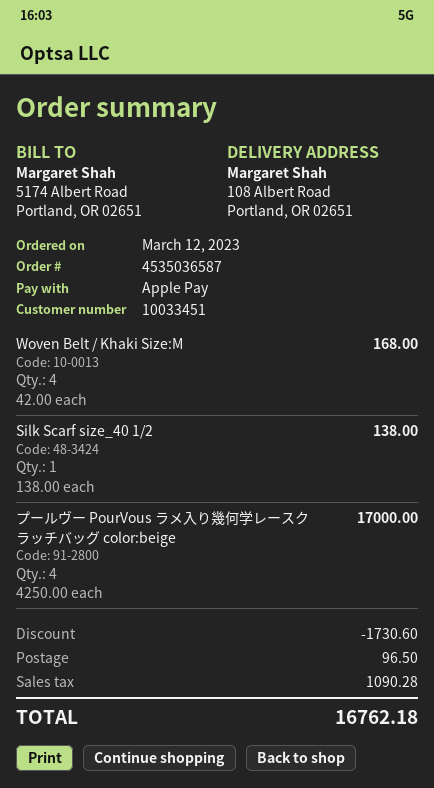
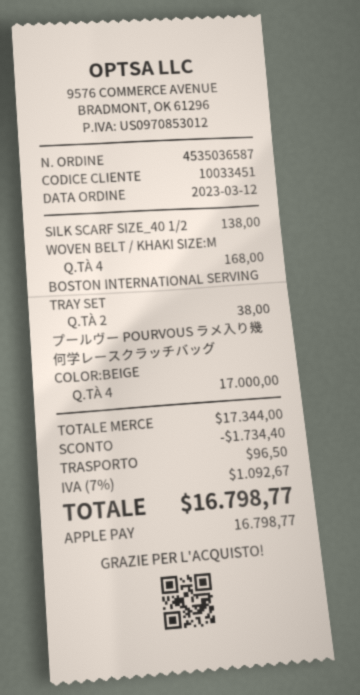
BOSTON INTERNATIONAL SERVING TRAY SET: none -> 2 for 38.00
discount: 1730.60 -> 1734.40
tax: 1090.28 -> 1092.67
total: 16762.18 -> 16798.77

